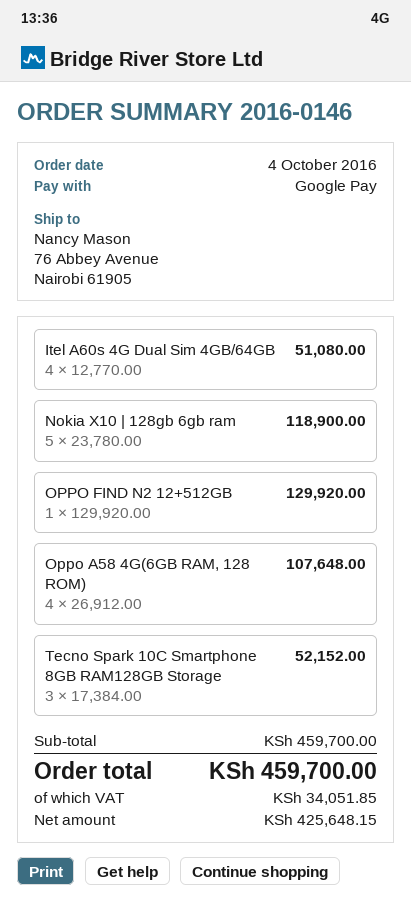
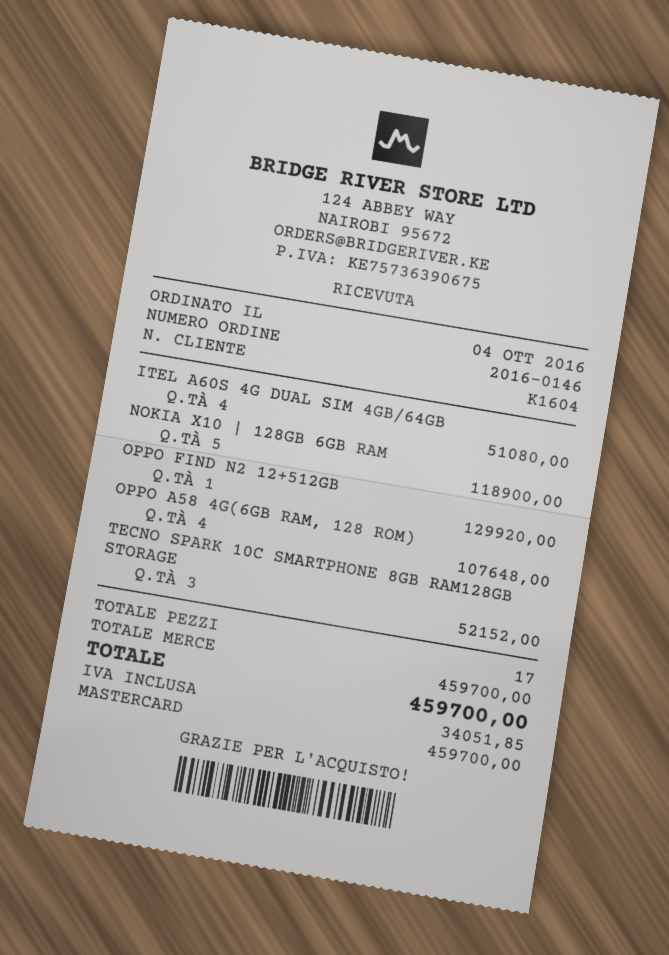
payment method: Google Pay -> Mastercard

